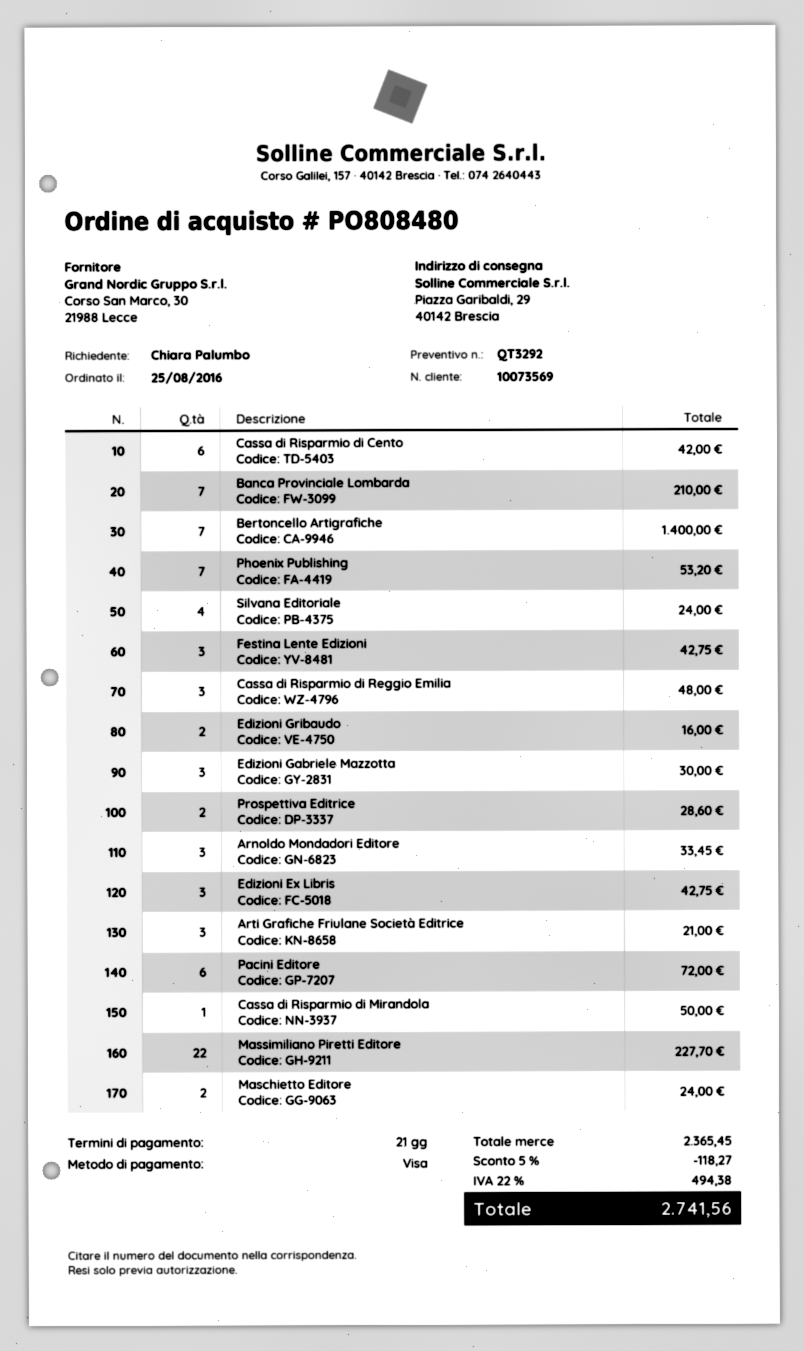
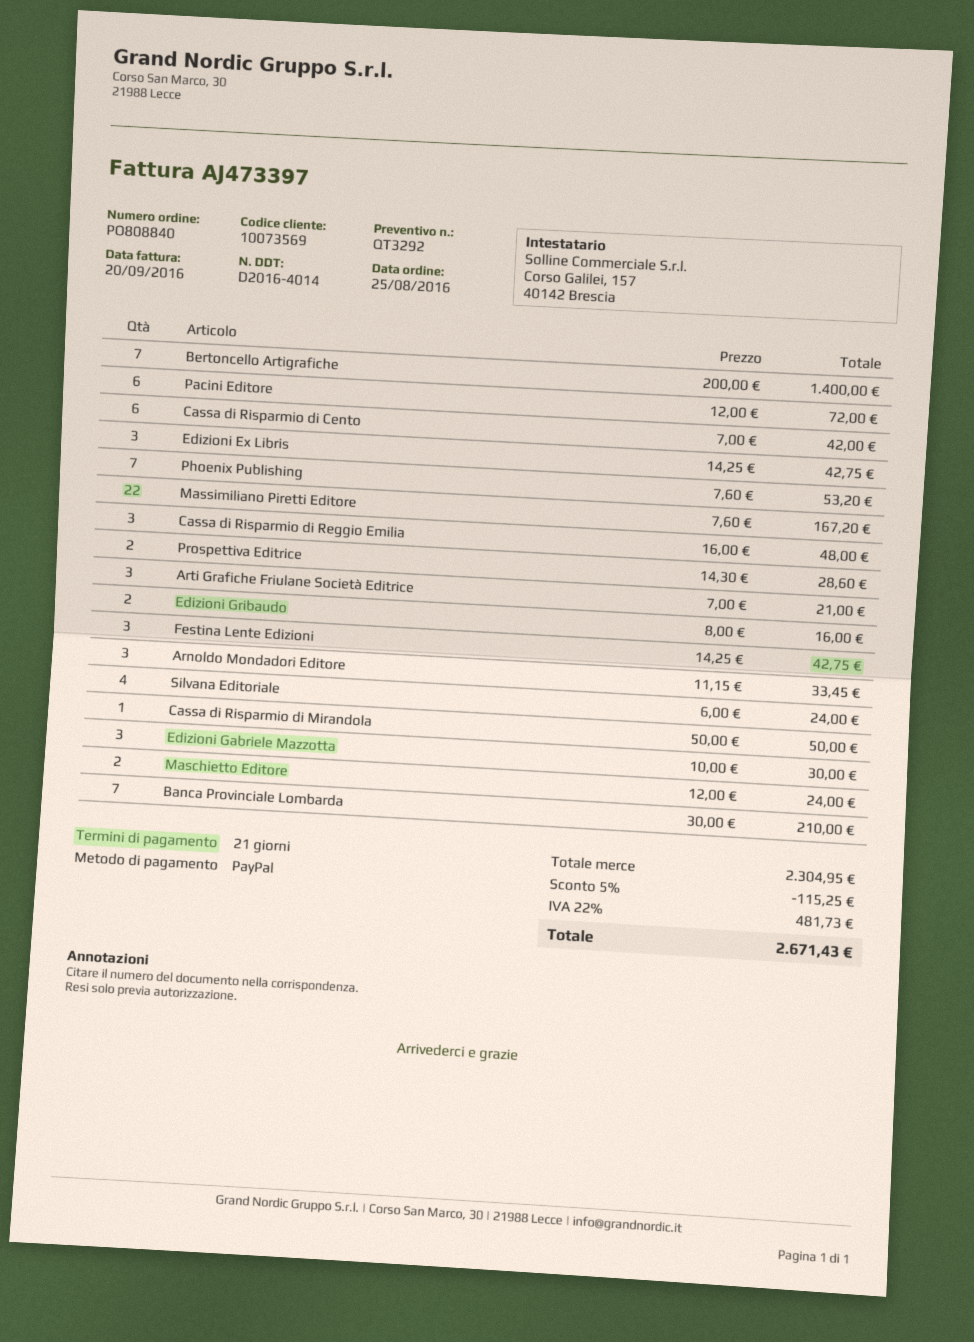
order number: PO808480 -> PO808840
payment method: Visa -> PayPal
Massimiliano Piretti Editore: 22 for 227.70 -> 22 for 167.20
subtotal: 2365.45 -> 2304.95
discount: 5% = 118.27 -> 5% = 115.25
tax: 22% = 494.38 -> 22% = 481.73
total: 2741.56 -> 2671.43

